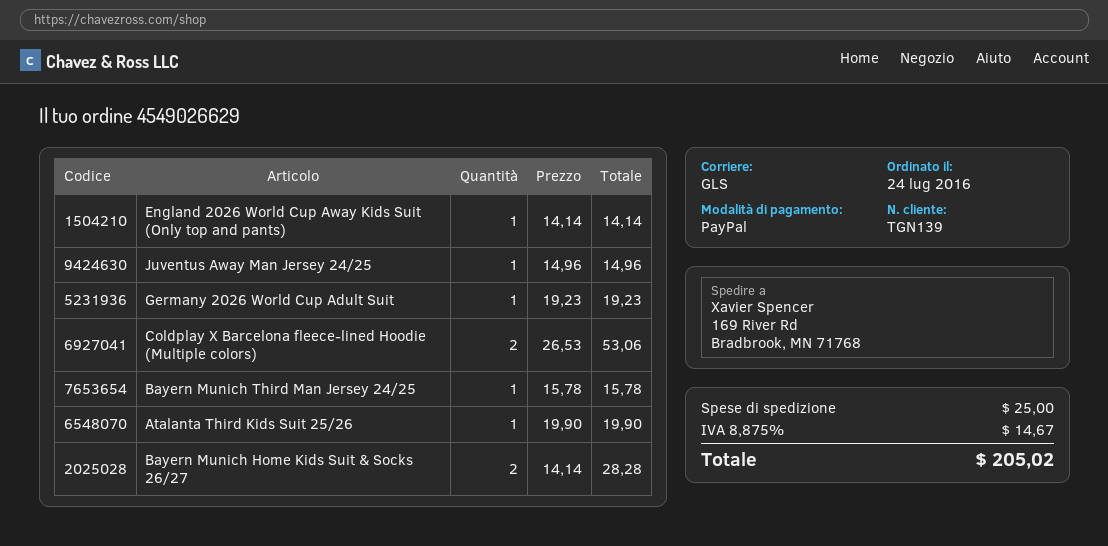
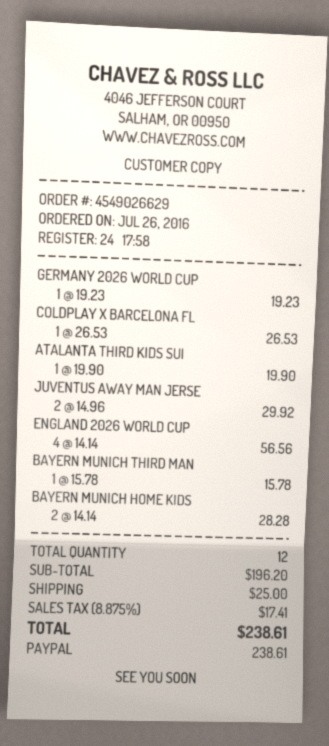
order date: 2016-07-24 -> 2016-07-26
England 2026 World Cup Away Kids Suit (Only top and pants): 1 x 14.14 = 14.14 -> 4 x 14.14 = 56.56
Juventus Away Man Jersey 24/25: 1 x 14.96 = 14.96 -> 2 x 14.96 = 29.92
Coldplay X Barcelona fleece-lined Hoodie (Multiple colors): 2 x 26.53 = 53.06 -> 1 x 26.53 = 26.53
tax: 8.875% = 14.67 -> 8.875% = 17.41
total: 205.02 -> 238.61

